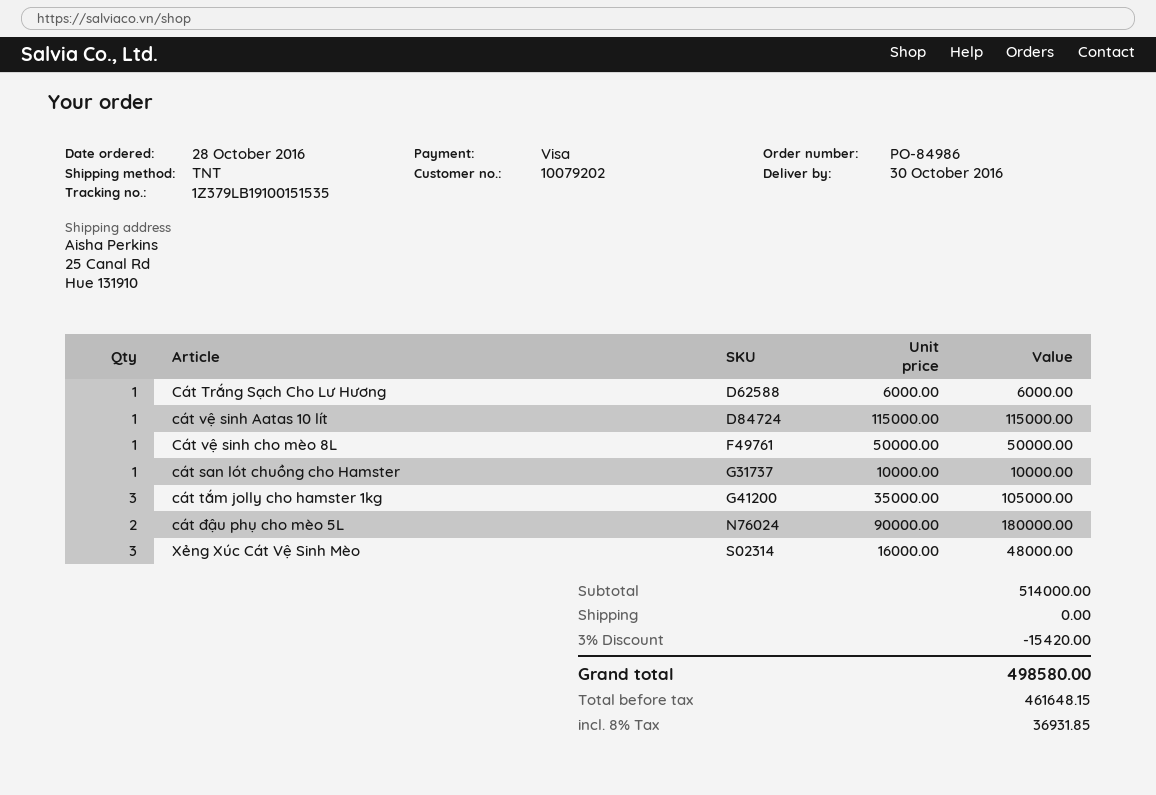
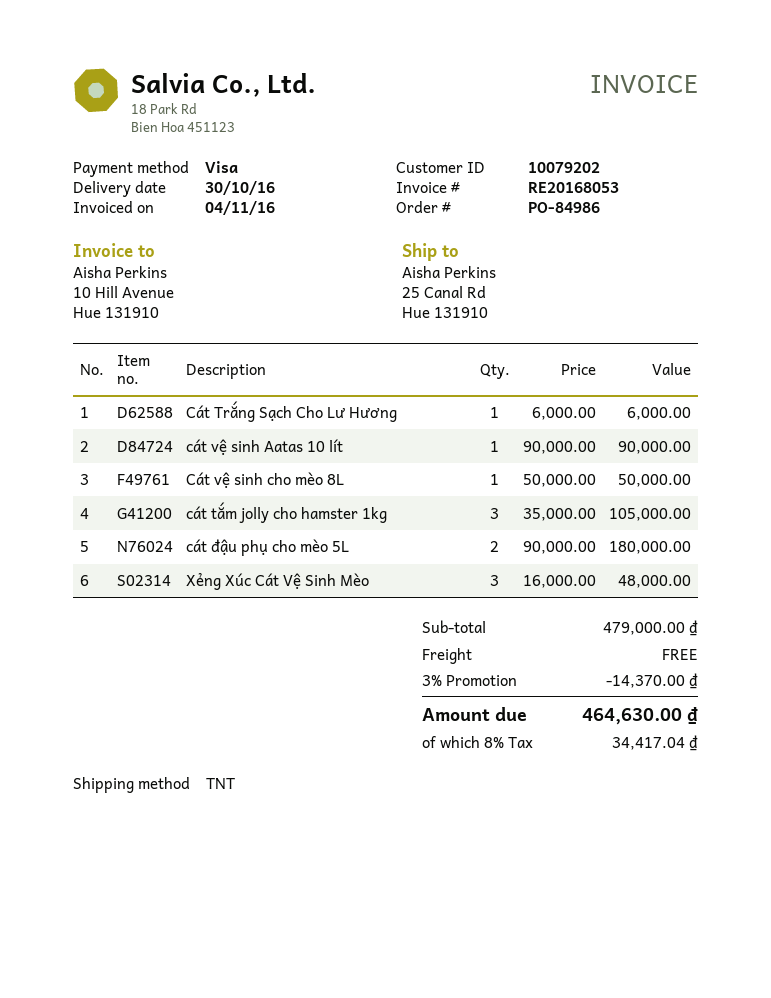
cát vệ sinh Aatas 10 lít: 1 x 115000.00 = 115000.00 -> 1 x 90000.00 = 90000.00
cát san lót chuồng cho Hamster: 1 x 10000.00 = 10000.00 -> none
subtotal: 514000.00 -> 479000.00
discount: 3% = 15420.00 -> 3% = 14370.00
tax: 8% = 36931.85 -> 8% = 34417.04
total: 498580.00 -> 464630.00

